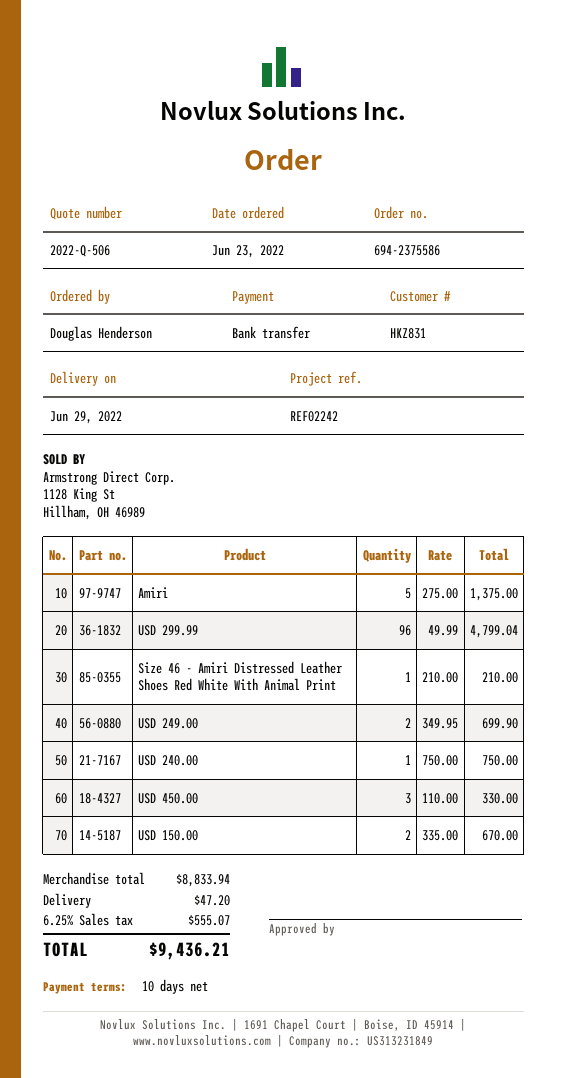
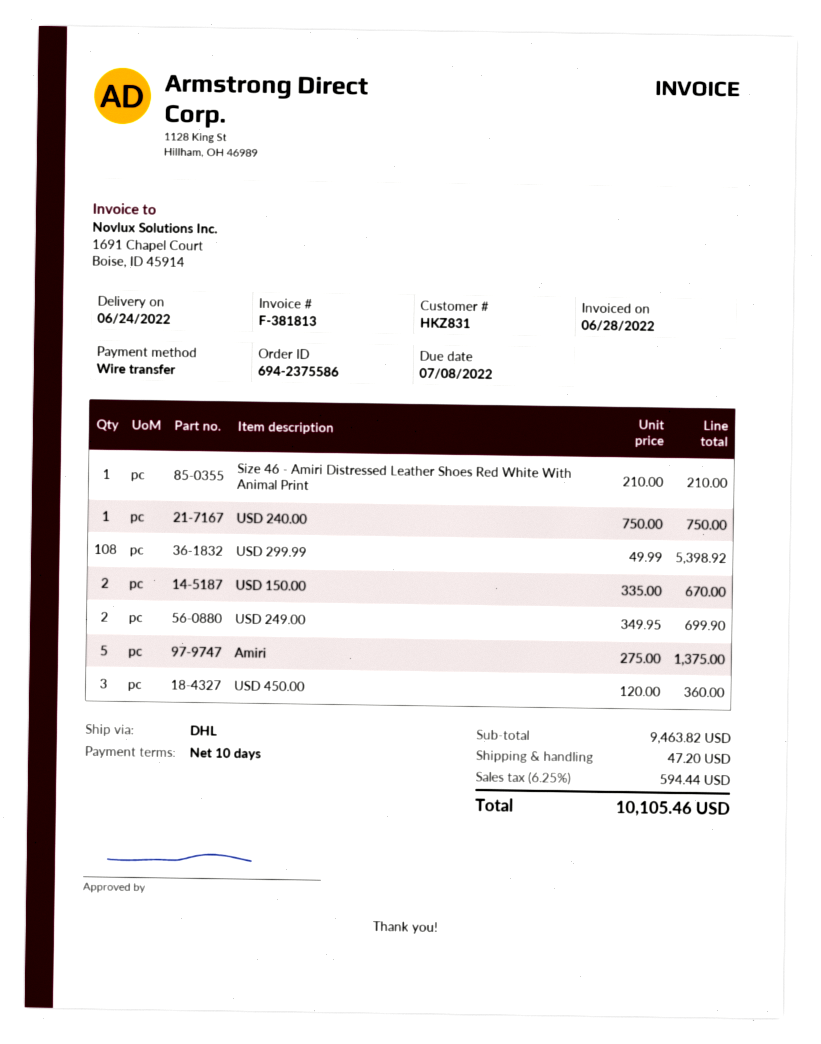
delivery date: 2022-06-29 -> 2022-06-24
USD 299.99: 96 x 49.99 = 4799.04 -> 108 x 49.99 = 5398.92
USD 450.00: 3 x 110.00 = 330.00 -> 3 x 120.00 = 360.00
subtotal: 8833.94 -> 9463.82
tax: 6.25% = 555.07 -> 6.25% = 594.44
total: 9436.21 -> 10105.46

